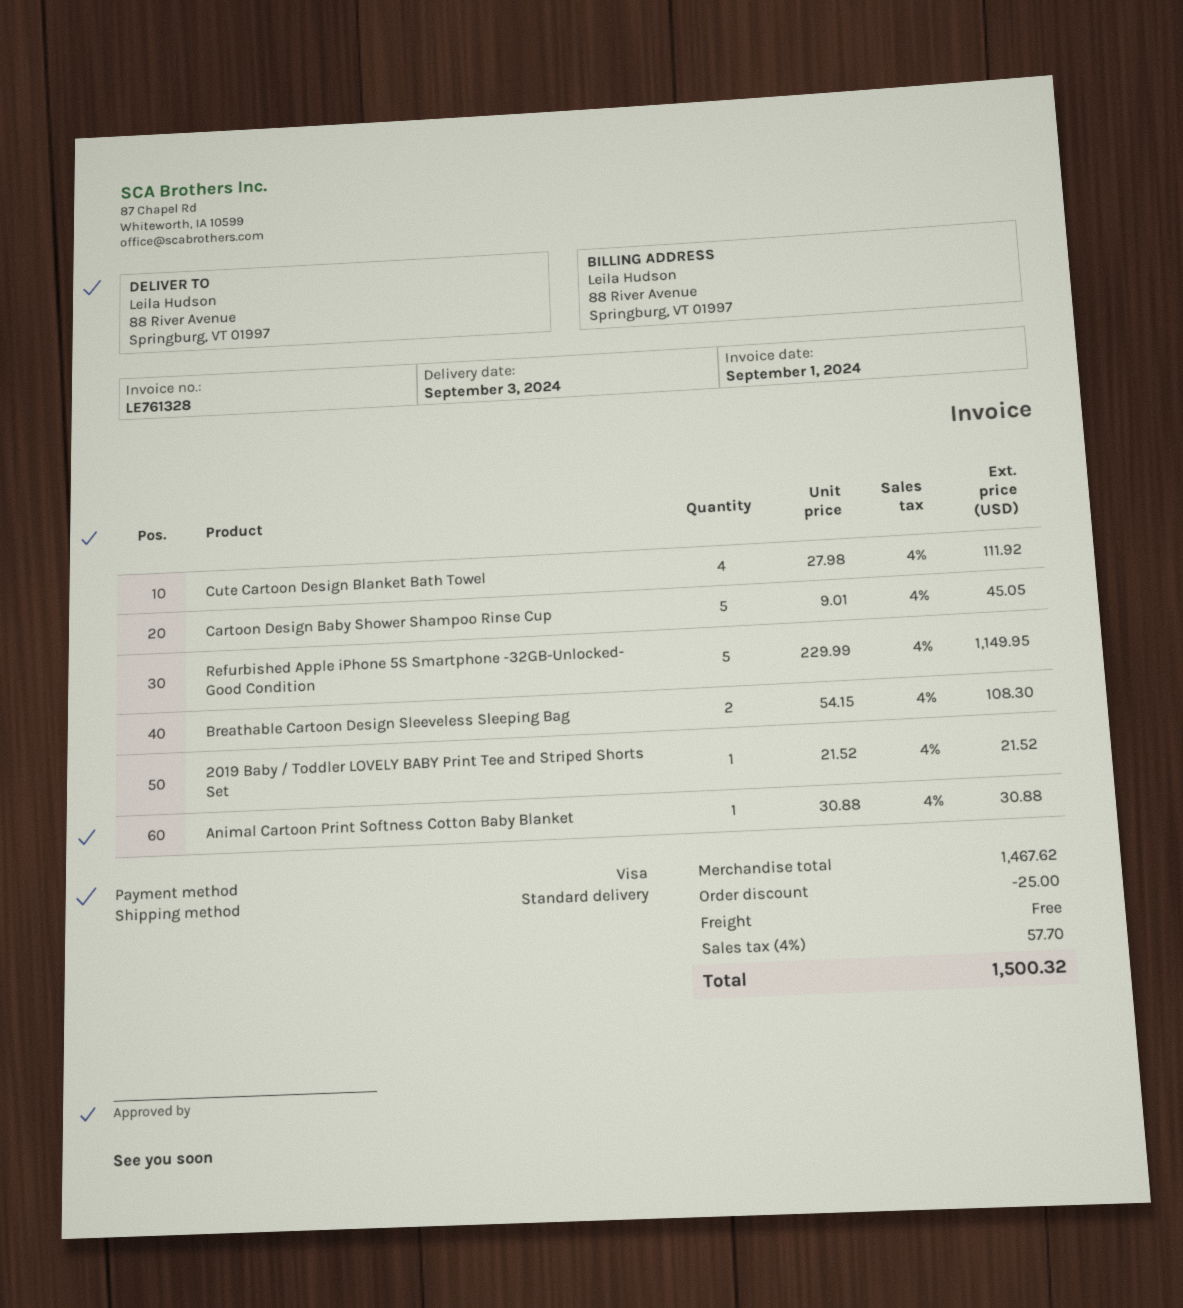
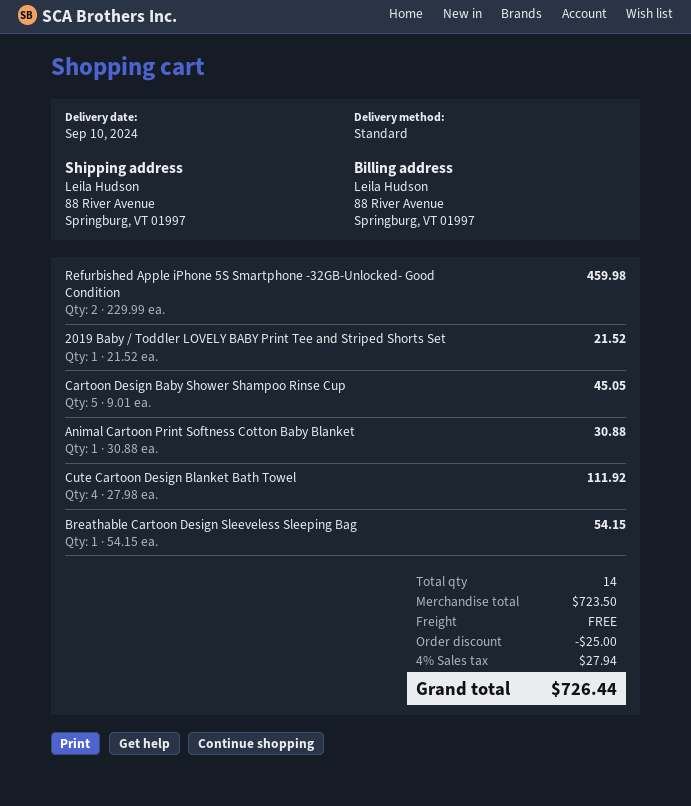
delivery date: 2024-09-03 -> 2024-09-10
Refurbished Apple iPhone 5S Smartphone -32GB-Unlocked- Good Condition: 5 x 229.99 = 1149.95 -> 2 x 229.99 = 459.98
Breathable Cartoon Design Sleeveless Sleeping Bag: 2 x 54.15 = 108.30 -> 1 x 54.15 = 54.15
subtotal: 1467.62 -> 723.50
tax: 4% = 57.70 -> 4% = 27.94
total: 1500.32 -> 726.44

